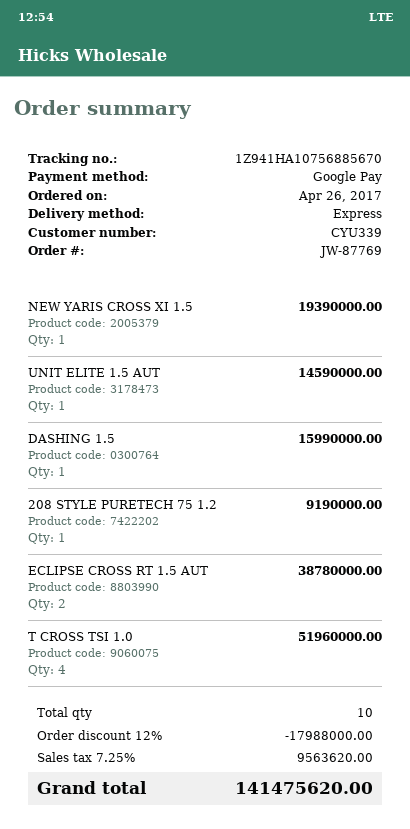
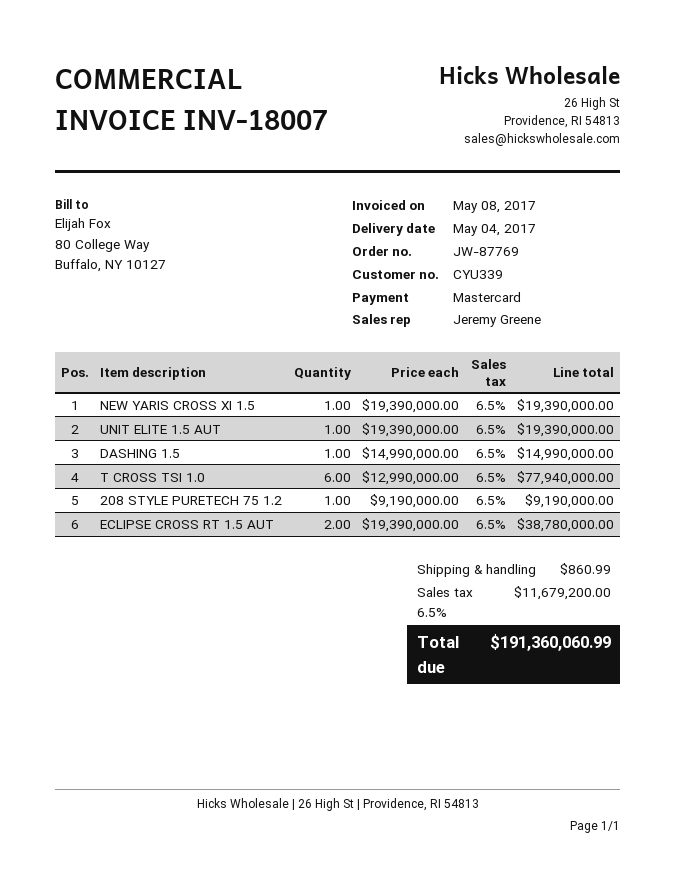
payment method: Google Pay -> Mastercard
UNIT ELITE 1.5 AUT: 1 for 14590000.00 -> 1 for 19390000.00
DASHING 1.5: 1 for 15990000.00 -> 1 for 14990000.00
T CROSS TSI 1.0: 4 for 51960000.00 -> 6 for 77940000.00
discount: 12% = 17988000.00 -> none
shipping: none -> 860.99
tax: 7.25% = 9563620.00 -> 6.5% = 11679200.00
total: 141475620.00 -> 191360060.99

